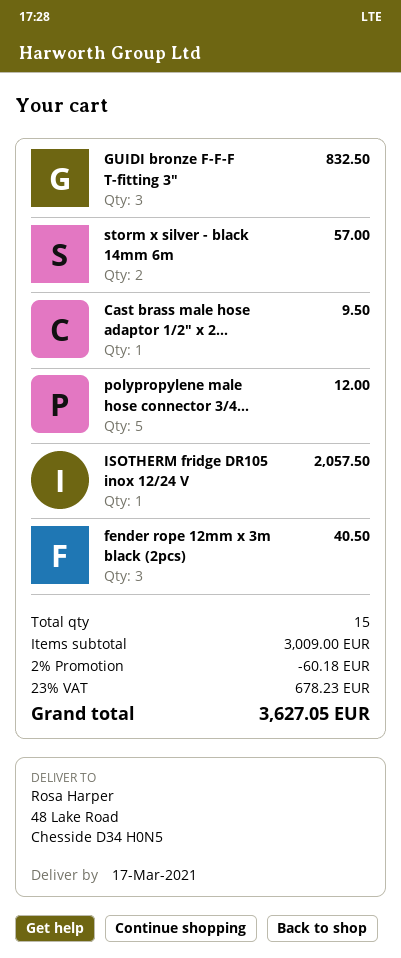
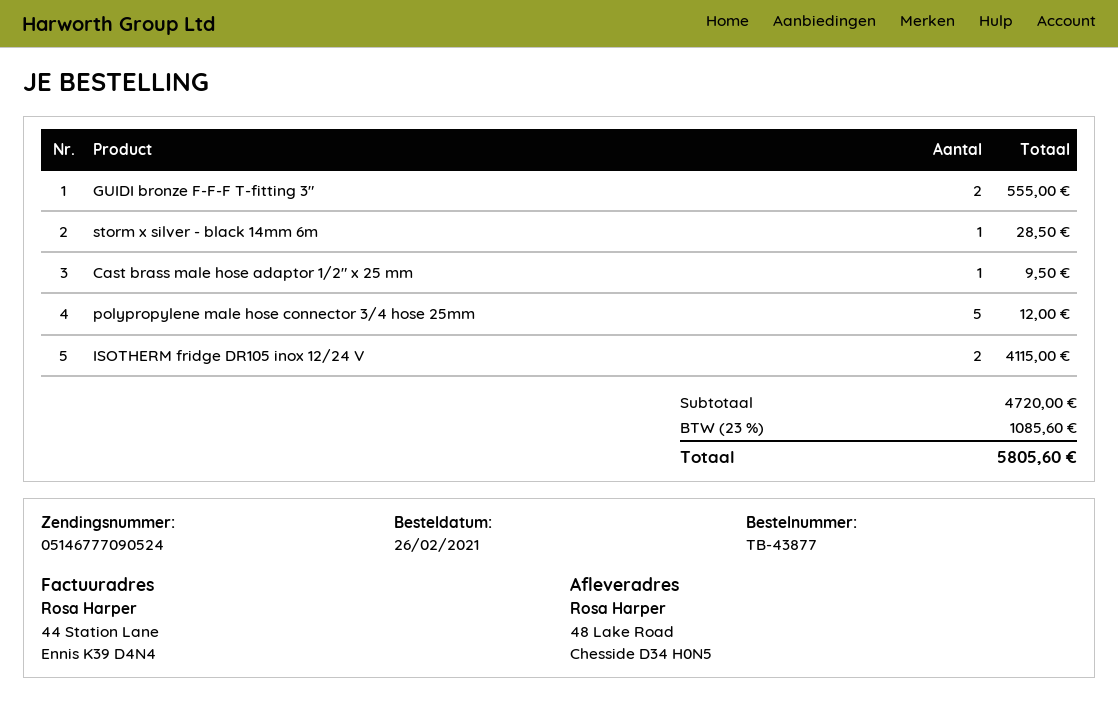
GUIDI bronze F-F-F T-fitting 3": 3 for 832.50 -> 2 for 555.00
storm x silver - black 14mm 6m: 2 for 57.00 -> 1 for 28.50
ISOTHERM fridge DR105 inox 12/24 V: 1 for 2057.50 -> 2 for 4115.00
fender rope 12mm x 3m black (2pcs): 3 for 40.50 -> none
subtotal: 3009.00 -> 4720.00
discount: 2% = 60.18 -> none
tax: 23% = 678.23 -> 23% = 1085.60
total: 3627.05 -> 5805.60

